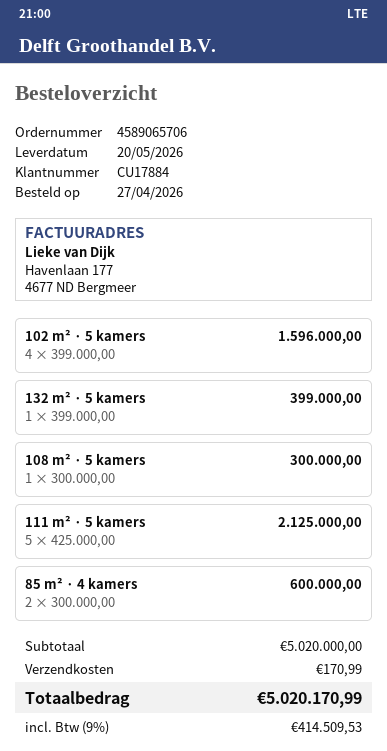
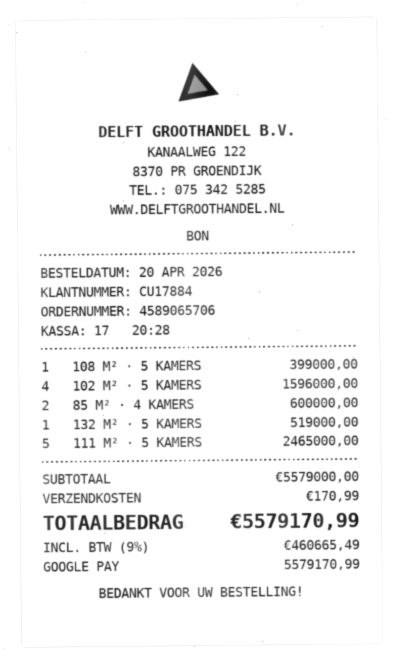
order date: 2026-04-27 -> 2026-04-20
132 m² · 5 kamers: 1 for 399000.00 -> 1 for 519000.00
108 m² · 5 kamers: 1 for 300000.00 -> 1 for 399000.00
111 m² · 5 kamers: 5 for 2125000.00 -> 5 for 2465000.00
subtotal: 5020000.00 -> 5579000.00
tax: 9% = 414509.53 -> 9% = 460665.49
total: 5020170.99 -> 5579170.99

